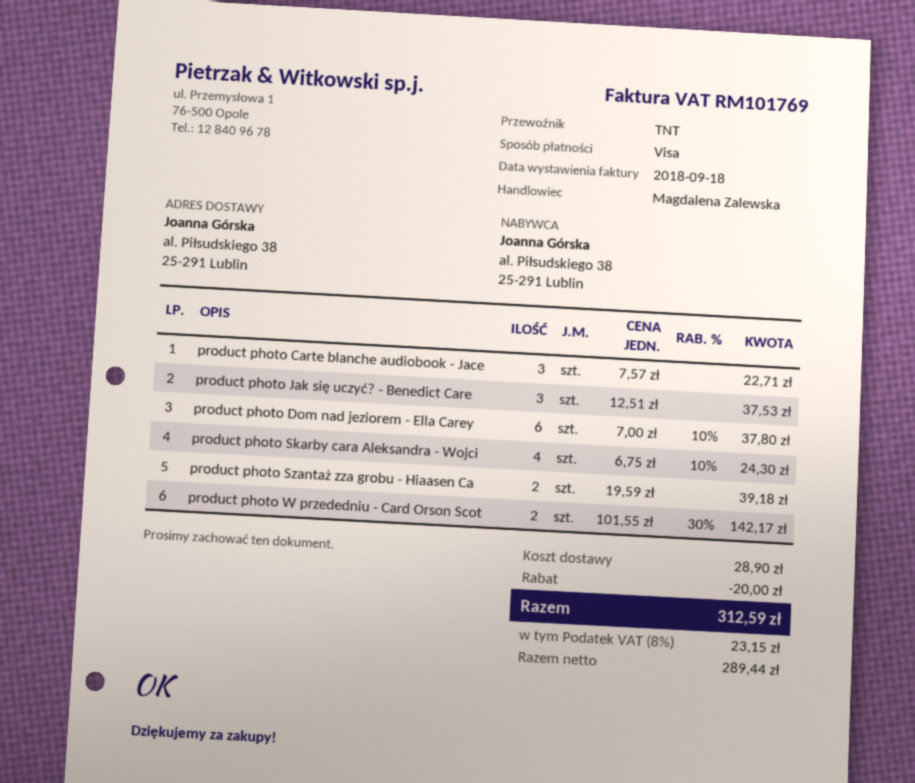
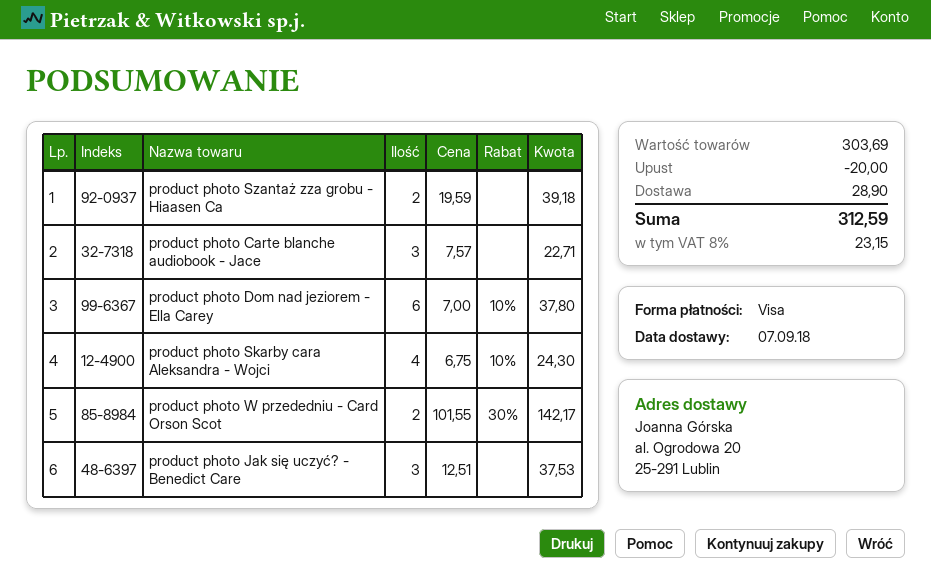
ship to: al. Piłsudskiego 38, 25-291 Lublin -> al. Ogrodowa 20, 25-291 Lublin

